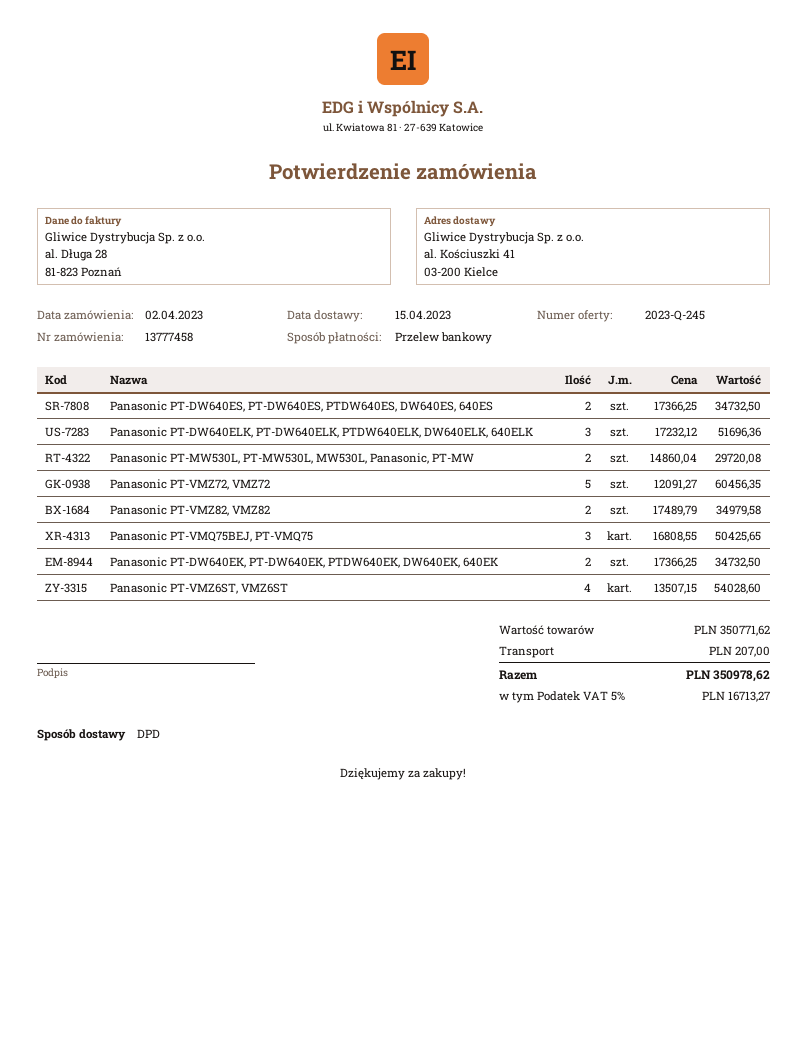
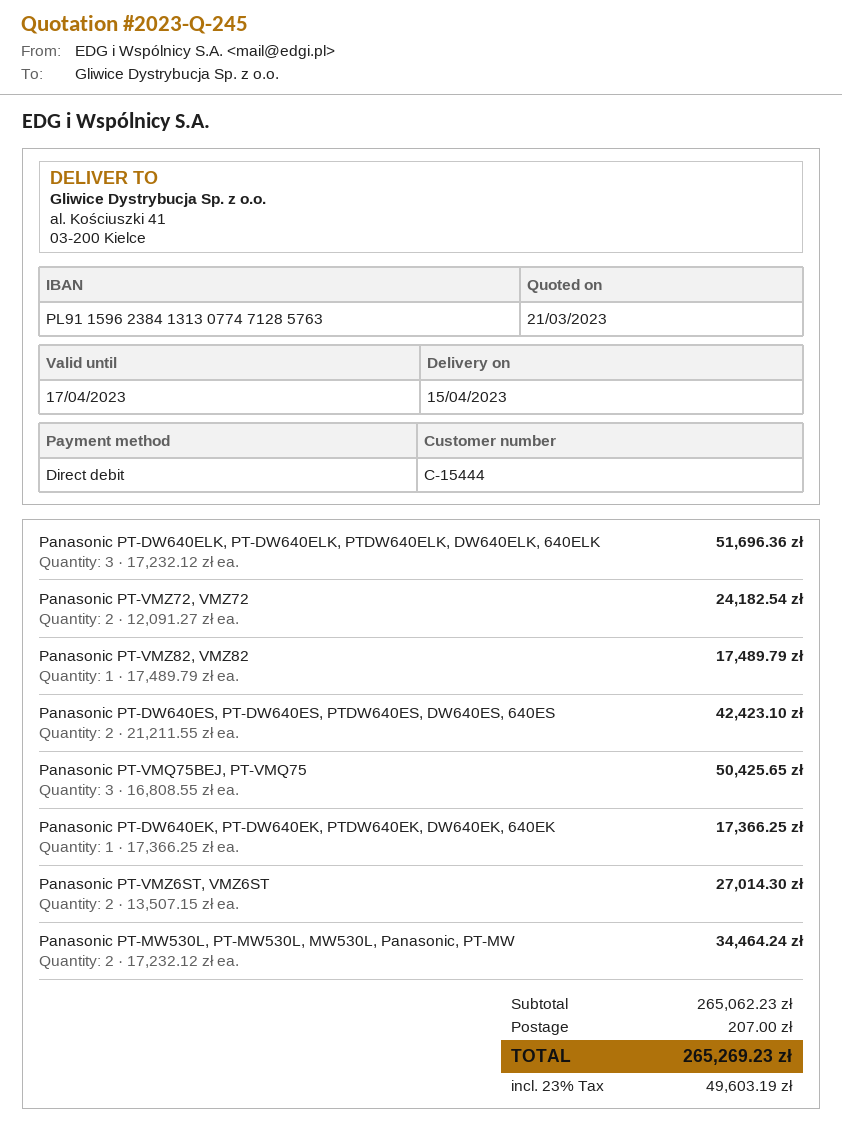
payment method: bank transfer -> direct debit
Panasonic PT-DW640ES, PT-DW640ES, PTDW640ES, DW640ES, 640ES: 2 x 17366.25 = 34732.50 -> 2 x 21211.55 = 42423.10
Panasonic PT-MW530L, PT-MW530L, MW530L, Panasonic, PT-MW: 2 x 14860.04 = 29720.08 -> 2 x 17232.12 = 34464.24
Panasonic PT-VMZ72, VMZ72: 5 x 12091.27 = 60456.35 -> 2 x 12091.27 = 24182.54
Panasonic PT-VMZ82, VMZ82: 2 x 17489.79 = 34979.58 -> 1 x 17489.79 = 17489.79
Panasonic PT-DW640EK, PT-DW640EK, PTDW640EK, DW640EK, 640EK: 2 x 17366.25 = 34732.50 -> 1 x 17366.25 = 17366.25
Panasonic PT-VMZ6ST, VMZ6ST: 4 x 13507.15 = 54028.60 -> 2 x 13507.15 = 27014.30
subtotal: 350771.62 -> 265062.23
tax: 5% = 16713.27 -> 23% = 49603.19
total: 350978.62 -> 265269.23

